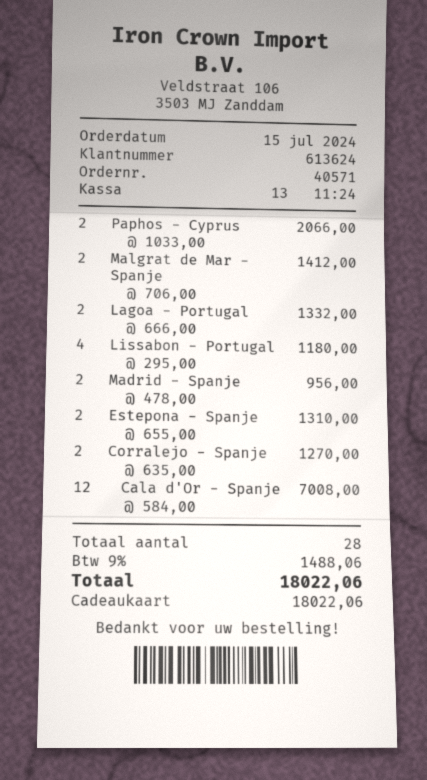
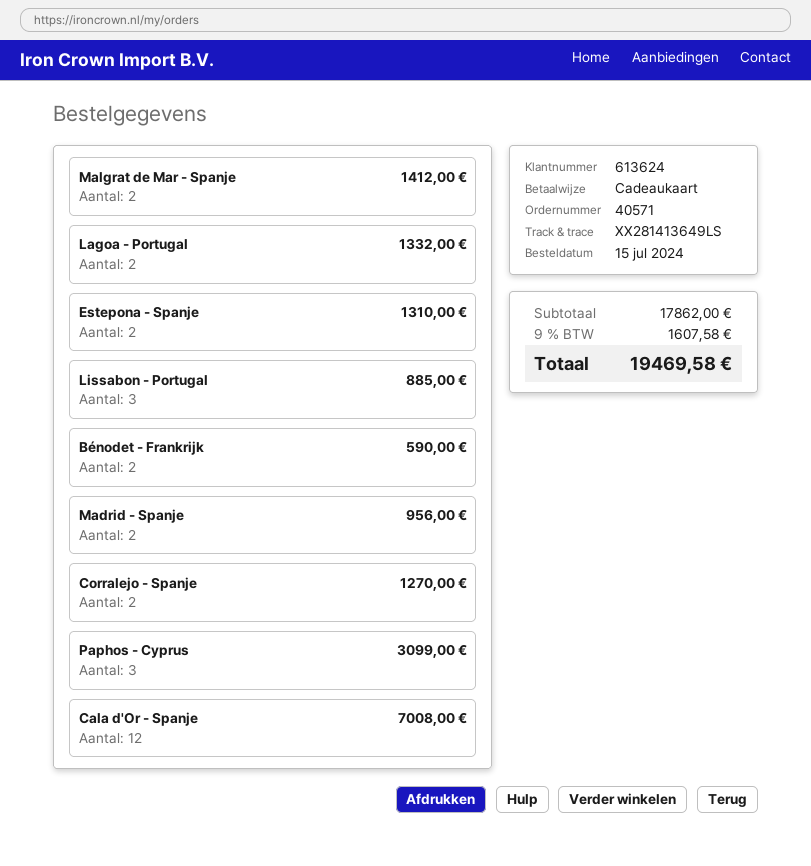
Paphos - Cyprus: 2 for 2066.00 -> 3 for 3099.00
Lissabon - Portugal: 4 for 1180.00 -> 3 for 885.00
Bénodet - Frankrijk: none -> 2 for 590.00
tax: 9% = 1488.06 -> 9% = 1607.58
total: 18022.06 -> 19469.58

